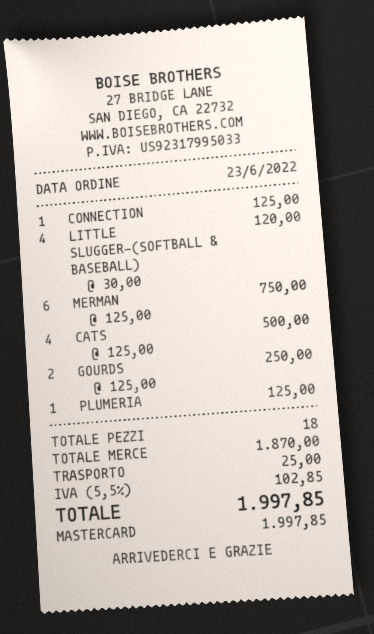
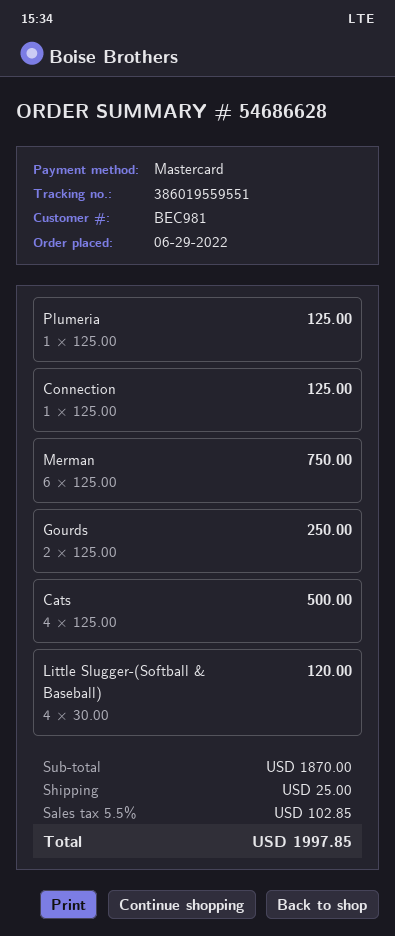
order date: 2022-06-23 -> 2022-06-29

